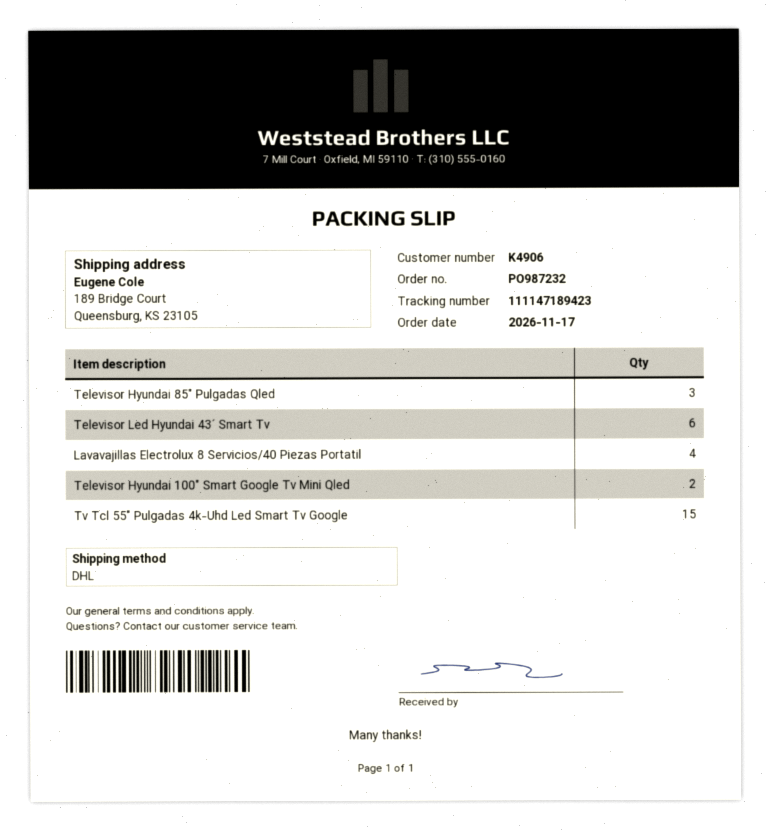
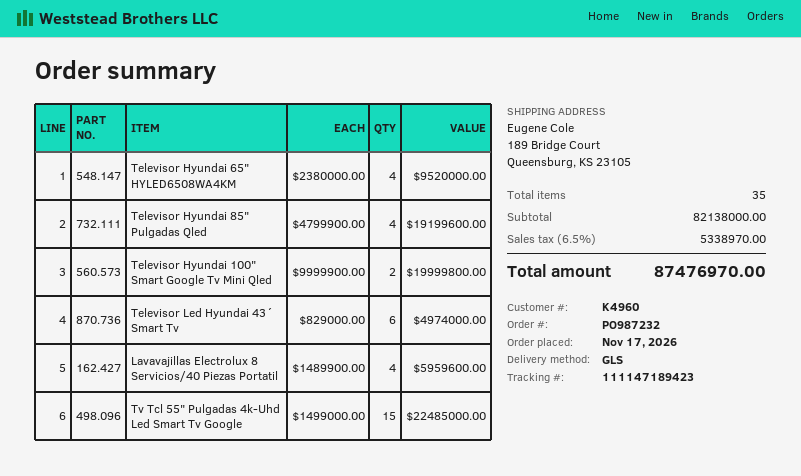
customer number: K4906 -> K4960
shipping method: DHL -> GLS
Televisor Hyundai 85" Pulgadas Qled: 3 -> 4
Televisor Hyundai 65" HYLED6508WA4KM: none -> 4

